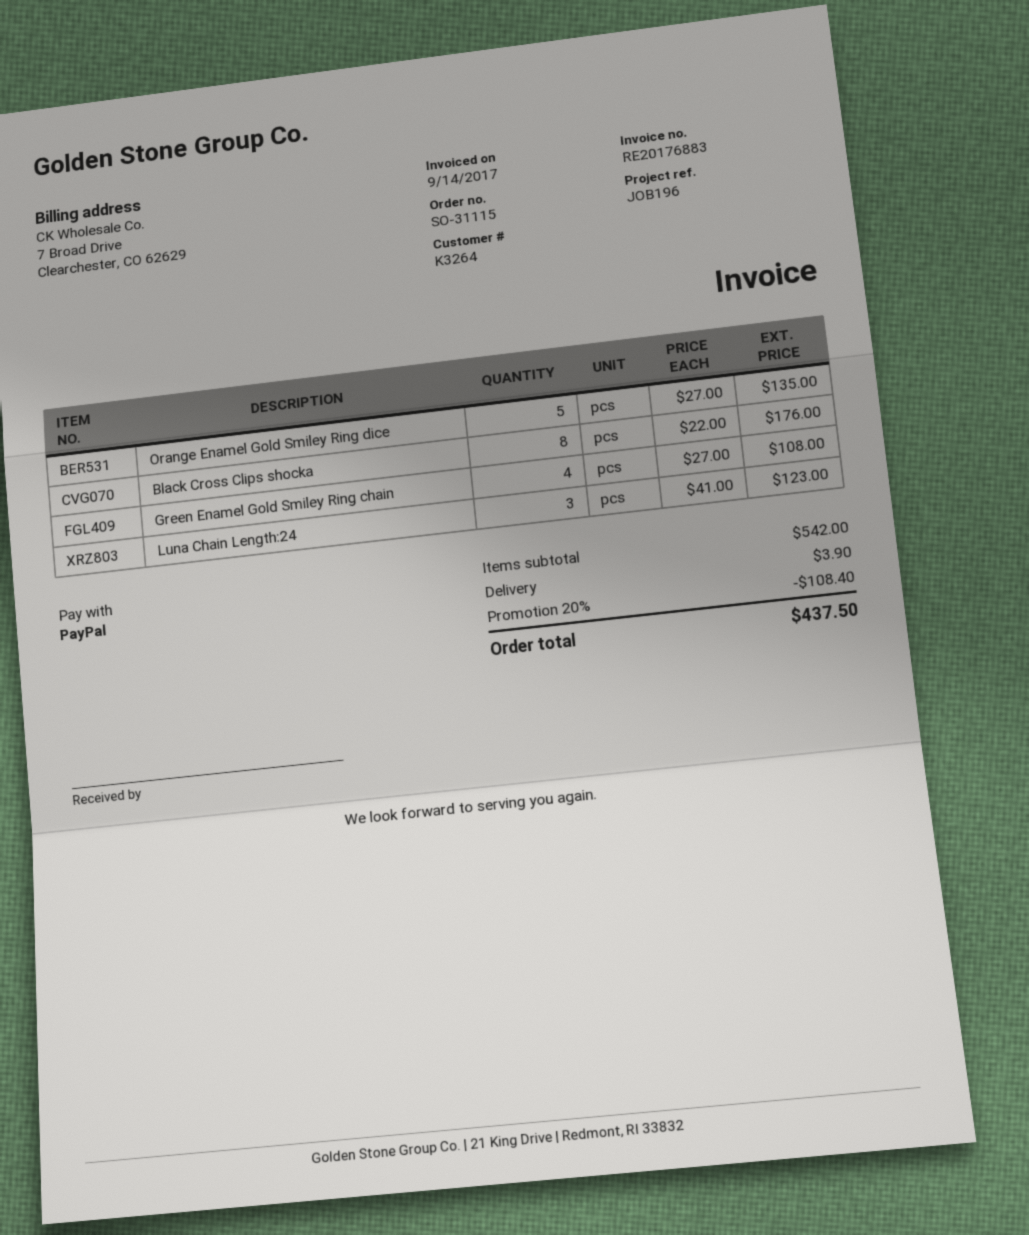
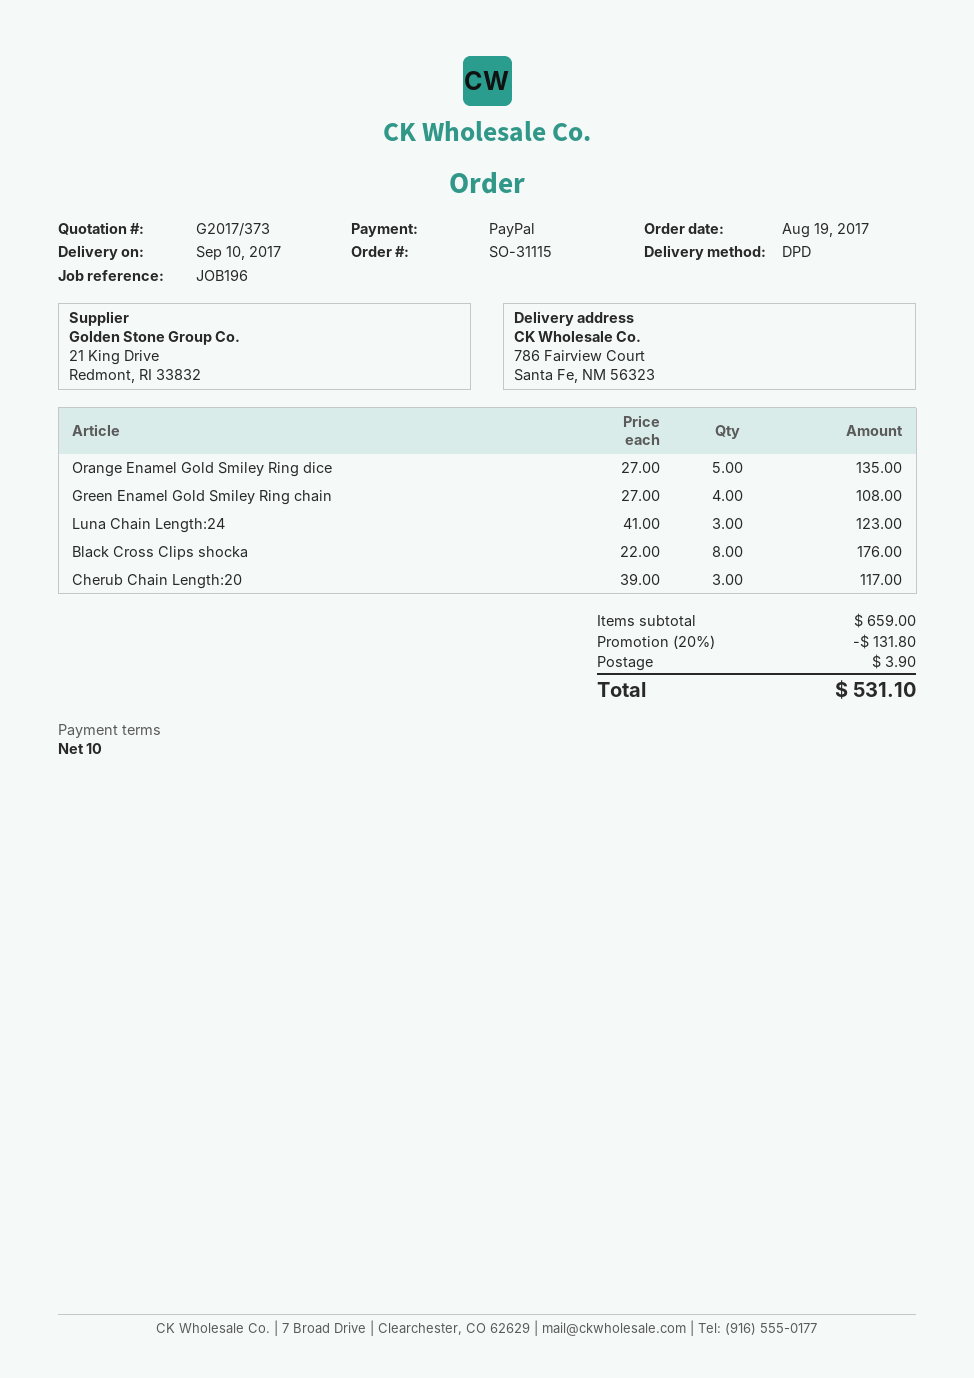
Cherub Chain Length:20: none -> 3 x 39.00 = 117.00
subtotal: 542.00 -> 659.00
discount: 20% = 108.40 -> 20% = 131.80
total: 437.50 -> 531.10

